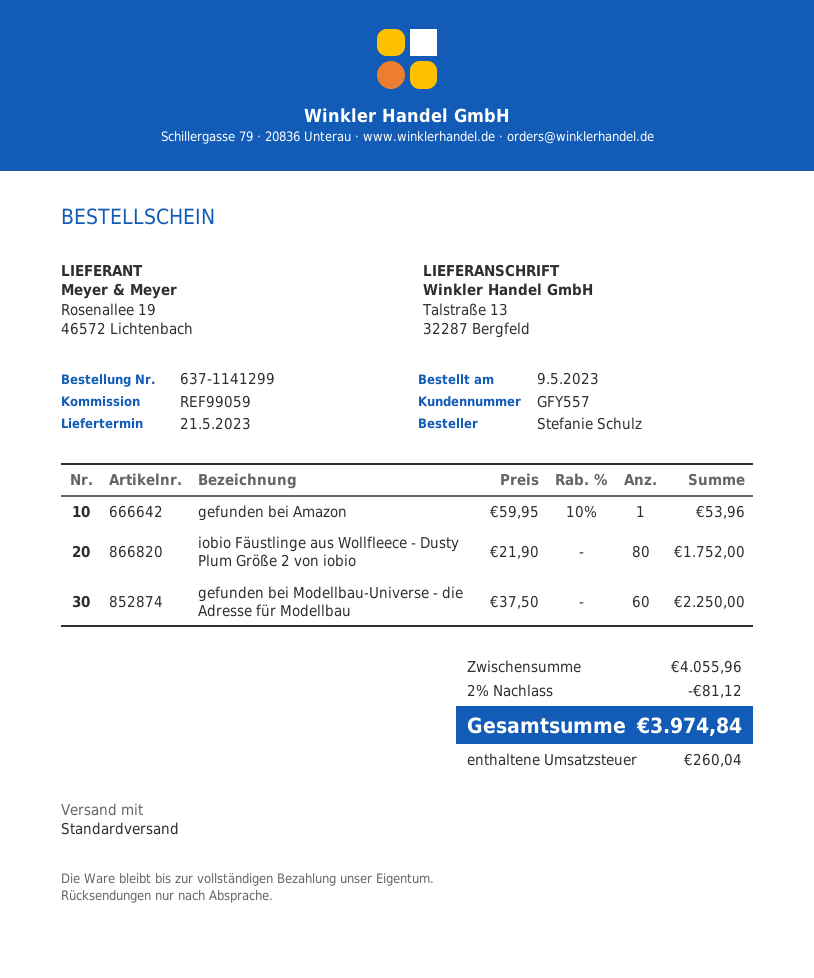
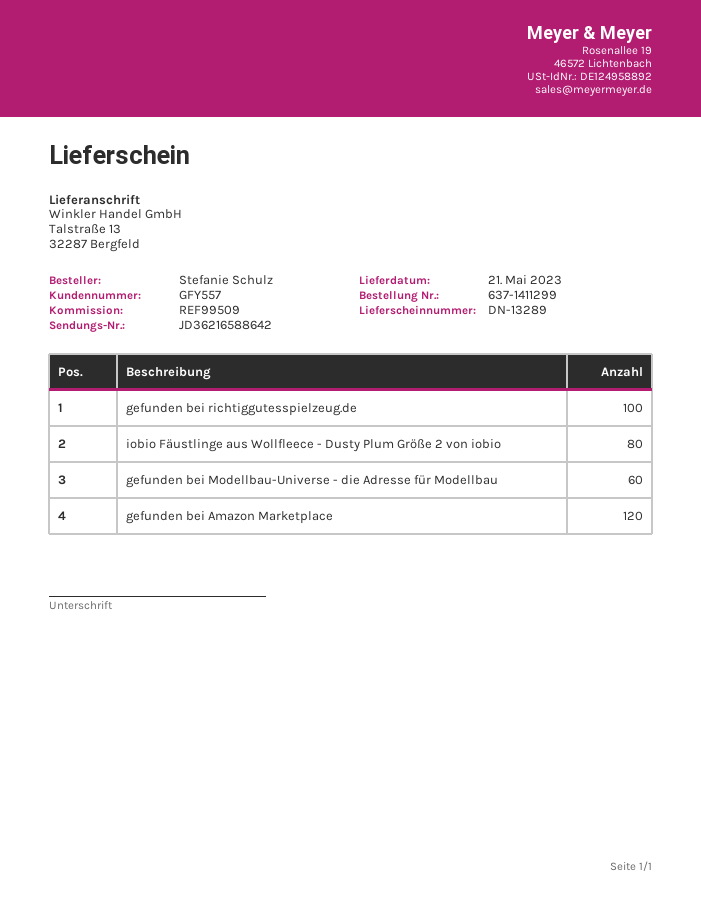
order number: 637-1141299 -> 637-1411299
reference: REF99059 -> REF99509
gefunden bei Amazon: 1 -> none
gefunden bei richtiggutesspielzeug.de: none -> 100
gefunden bei Amazon Marketplace: none -> 120

